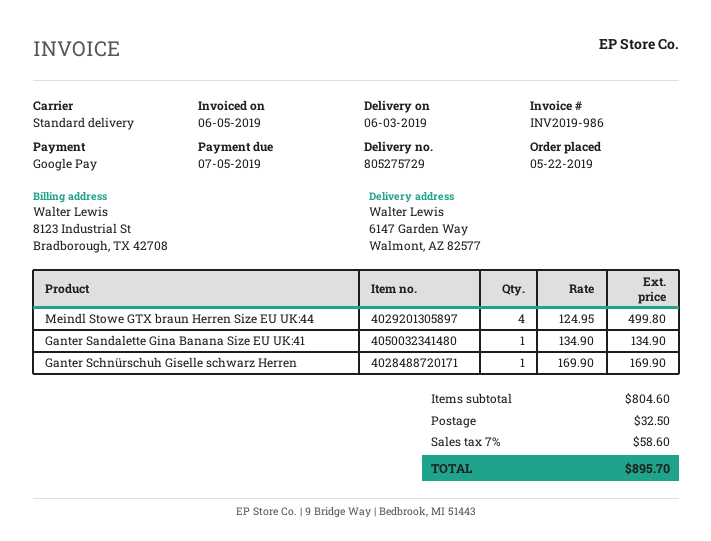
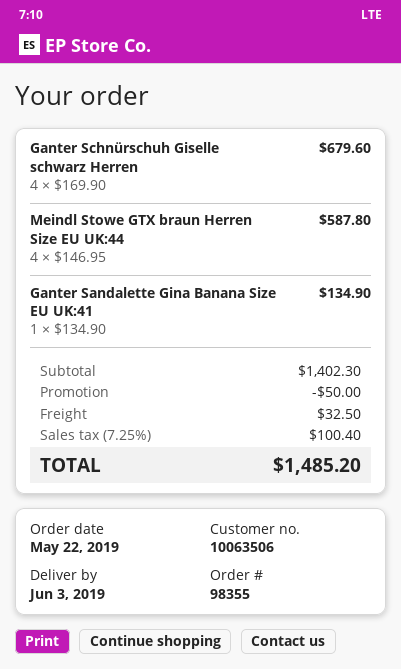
Meindl Stowe GTX braun Herren Size EU UK:44: 4 x 124.95 = 499.80 -> 4 x 146.95 = 587.80
Ganter Schnürschuh Giselle schwarz Herren: 1 x 169.90 = 169.90 -> 4 x 169.90 = 679.60
subtotal: 804.60 -> 1402.30
discount: none -> 50.00
tax: 7% = 58.60 -> 7.25% = 100.40
total: 895.70 -> 1485.20

